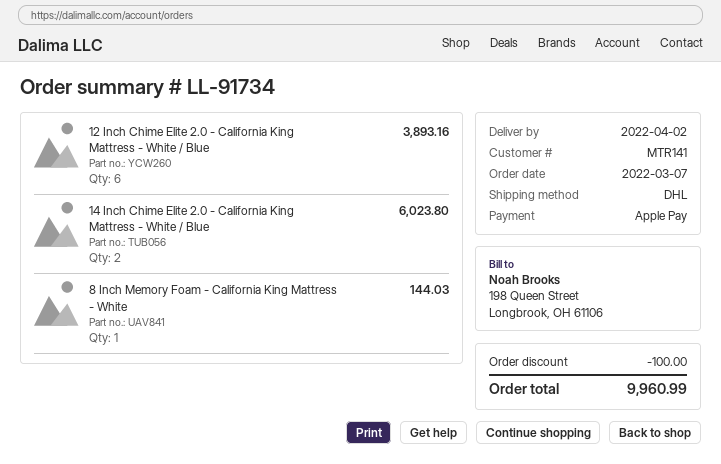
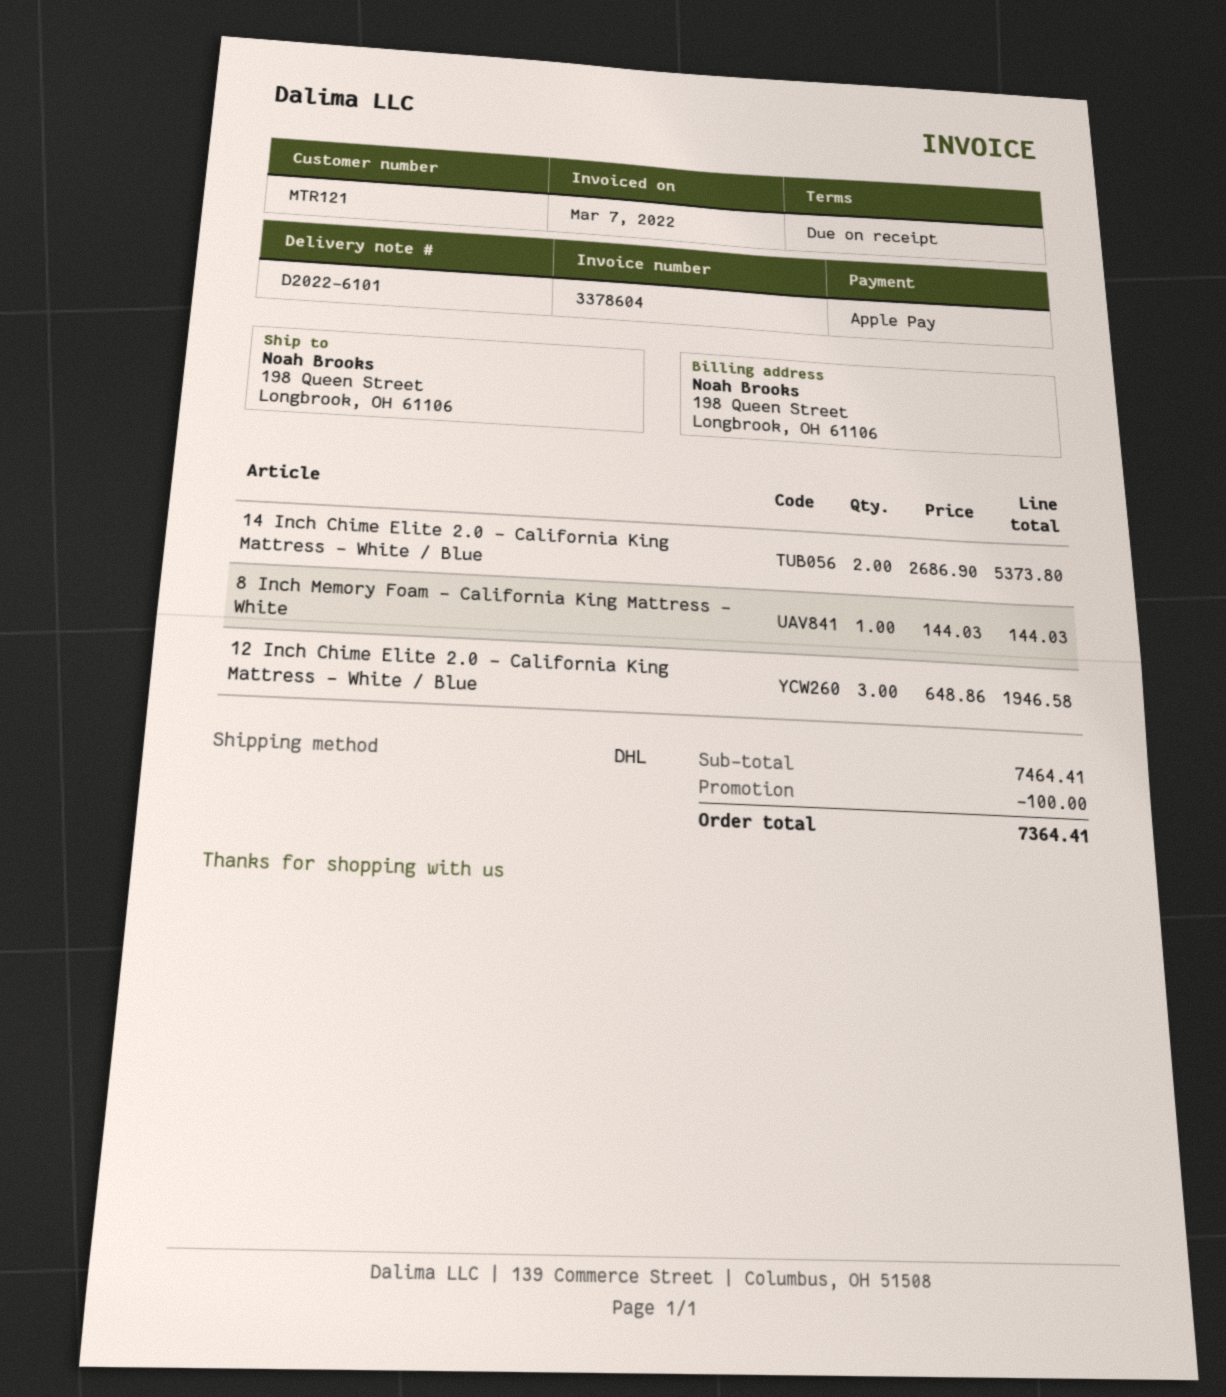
customer number: MTR141 -> MTR121
12 Inch Chime Elite 2.0 - California King Mattress - White / Blue: 6 for 3893.16 -> 3 for 1946.58
14 Inch Chime Elite 2.0 - California King Mattress - White / Blue: 2 for 6023.80 -> 2 for 5373.80
total: 9960.99 -> 7364.41

